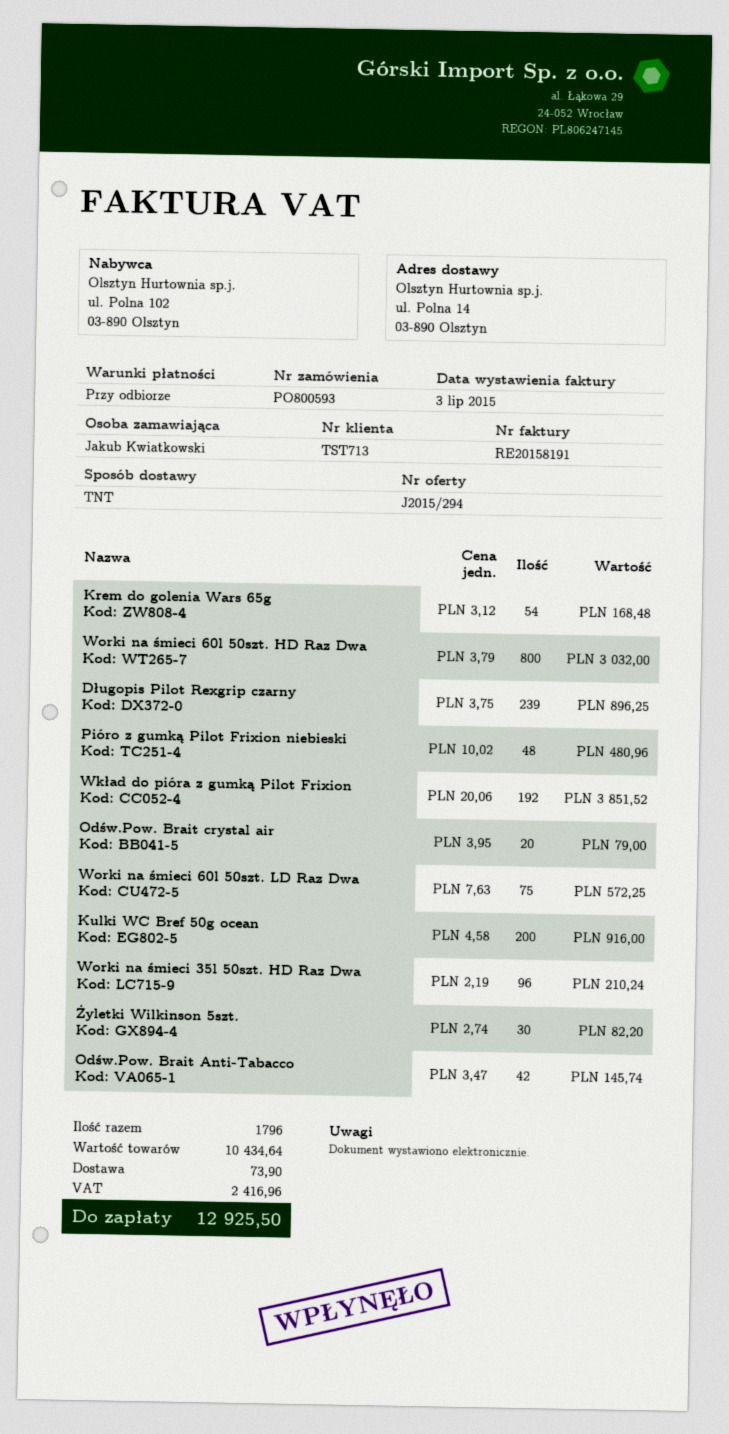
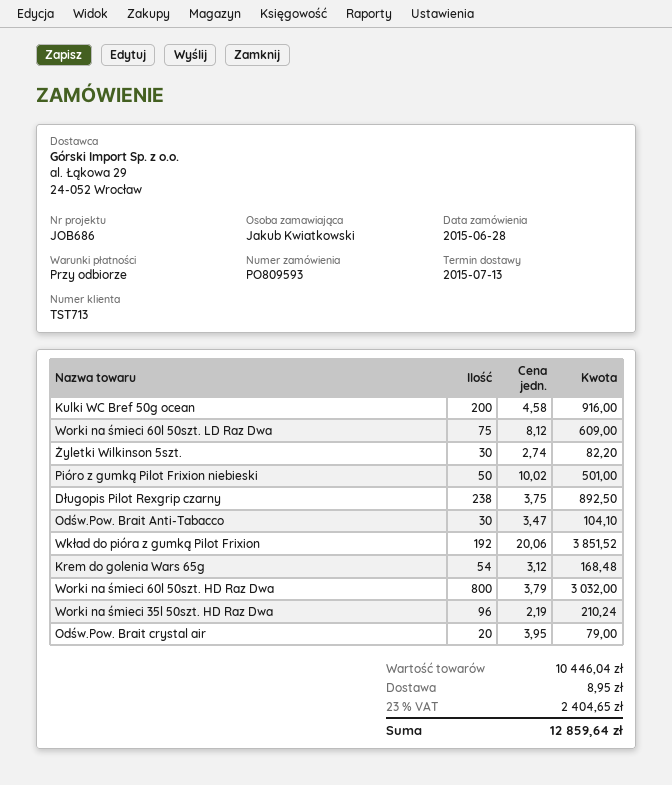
order number: PO800593 -> PO809593
Długopis Pilot Rexgrip czarny: 239 x 3.75 = 896.25 -> 238 x 3.75 = 892.50
Pióro z gumką Pilot Frixion niebieski: 48 x 10.02 = 480.96 -> 50 x 10.02 = 501.00
Worki na śmieci 60l 50szt. LD Raz Dwa: 75 x 7.63 = 572.25 -> 75 x 8.12 = 609.00
Odśw.Pow. Brait Anti-Tabacco: 42 x 3.47 = 145.74 -> 30 x 3.47 = 104.10
subtotal: 10434.64 -> 10446.04
shipping: 73.90 -> 8.95
tax: 2416.96 -> 2404.65
total: 12925.50 -> 12859.64

